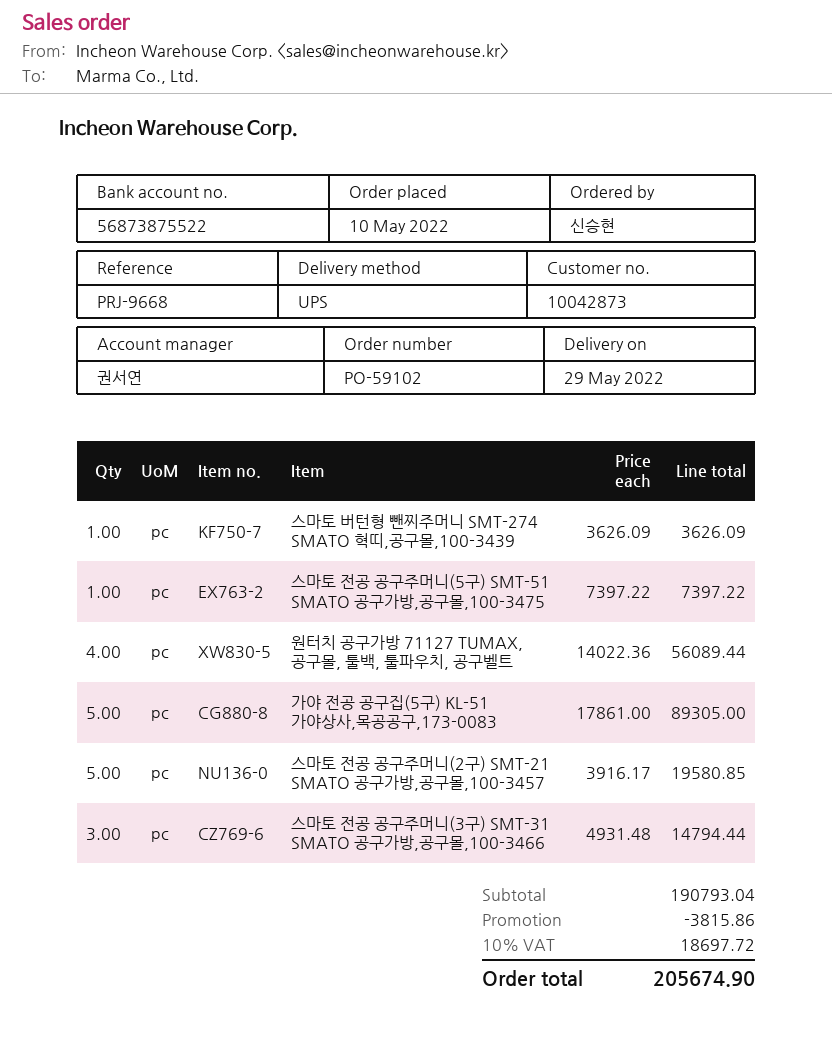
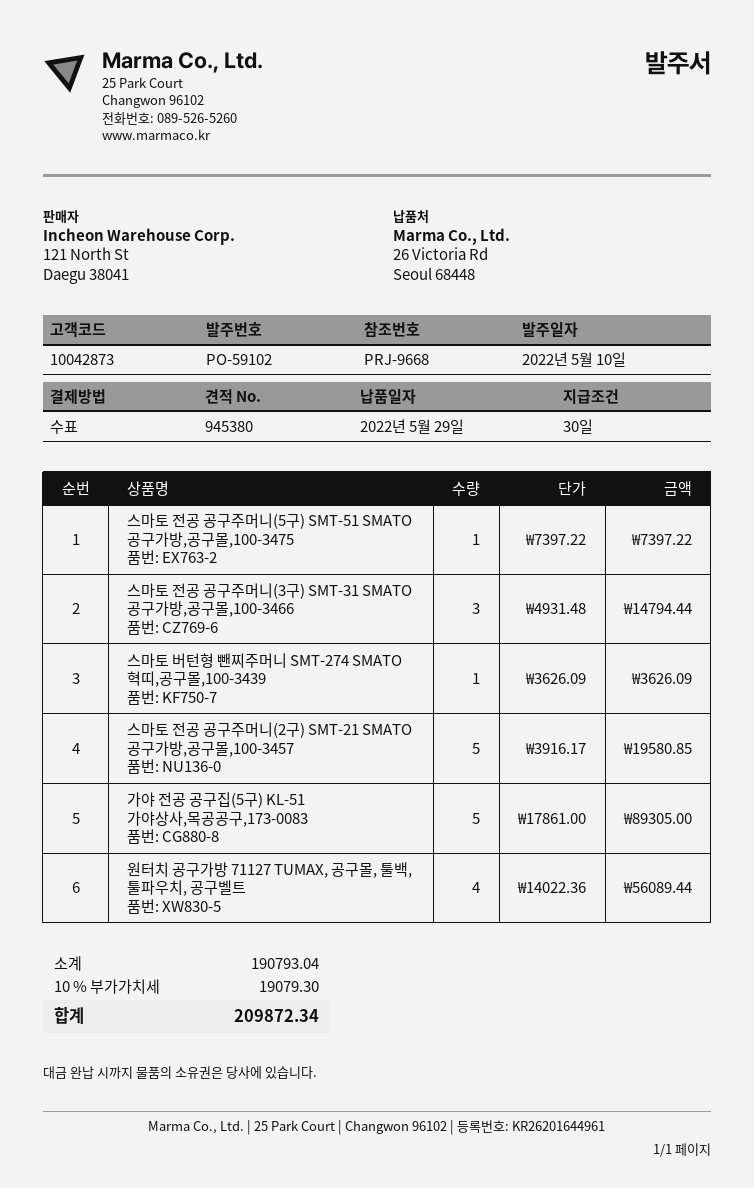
discount: 3815.86 -> none
tax: 10% = 18697.72 -> 10% = 19079.30
total: 205674.90 -> 209872.34

